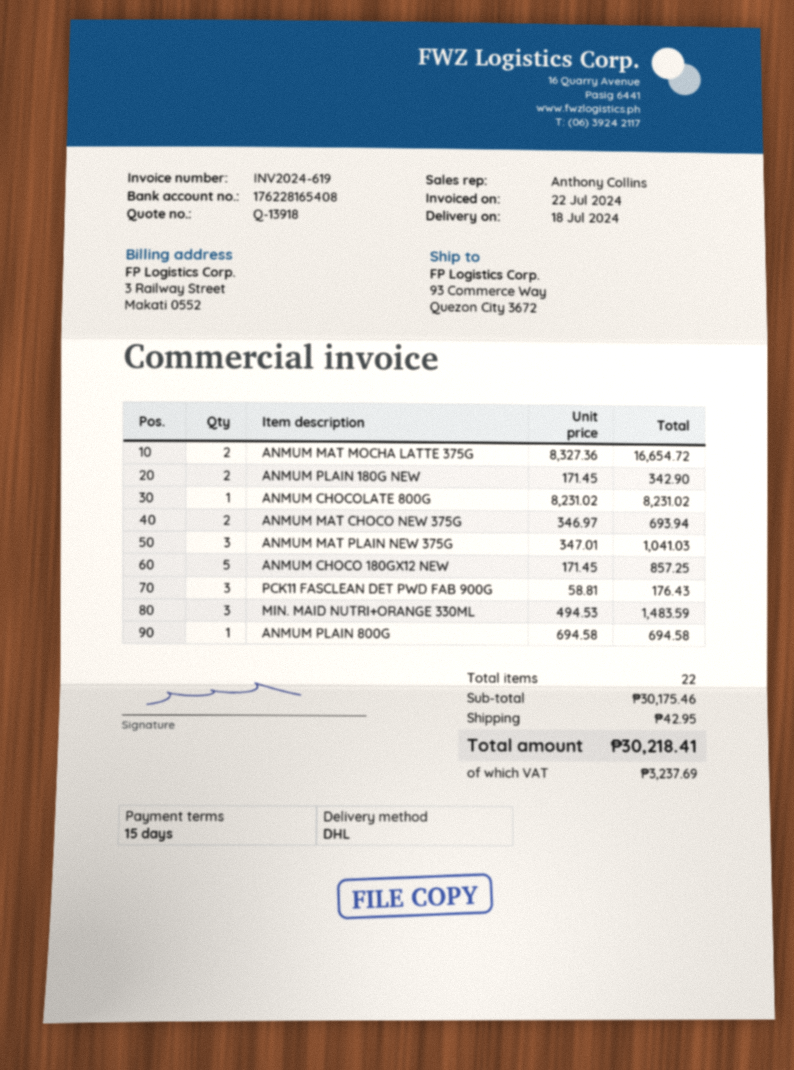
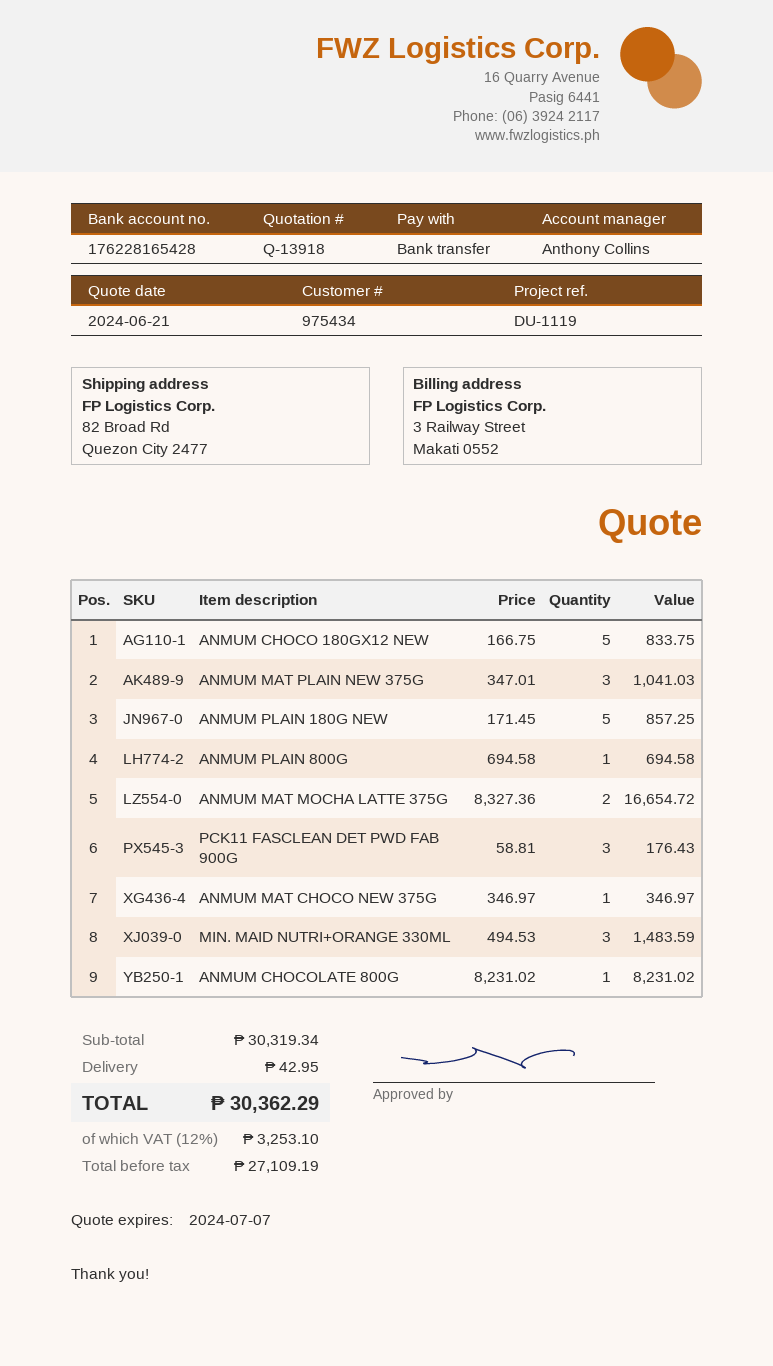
bank account: 176228165408 -> 176228165428
ship to: 93 Commerce Way, Quezon City 3672 -> 82 Broad Rd, Quezon City 2477
ANMUM PLAIN 180G NEW: 2 x 171.45 = 342.90 -> 5 x 171.45 = 857.25
ANMUM MAT CHOCO NEW 375G: 2 x 346.97 = 693.94 -> 1 x 346.97 = 346.97
ANMUM CHOCO 180GX12 NEW: 5 x 171.45 = 857.25 -> 5 x 166.75 = 833.75
subtotal: 30175.46 -> 30319.34
tax: 3237.69 -> 3253.10
total: 30218.41 -> 30362.29

